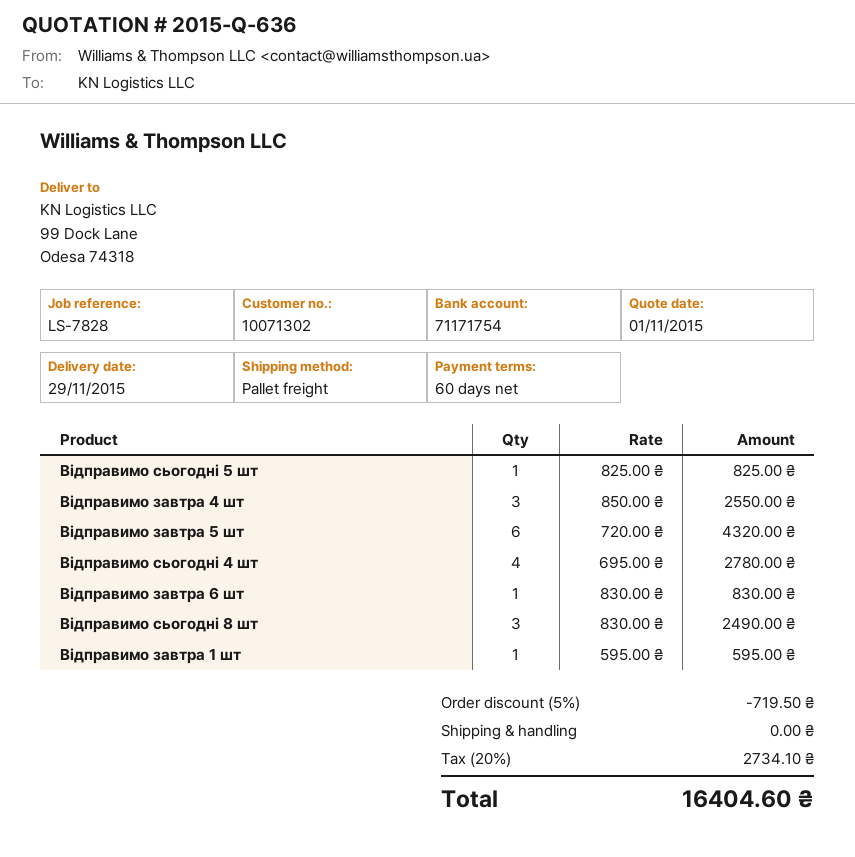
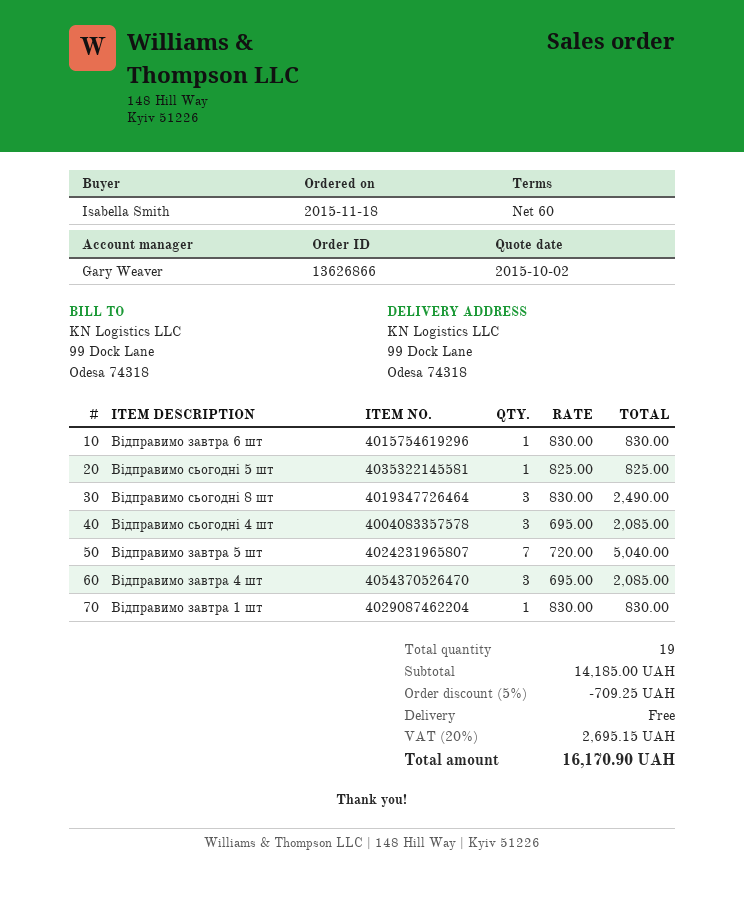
quote date: 2015-11-01 -> 2015-10-02
Відправимо завтра 4 шт: 3 x 850.00 = 2550.00 -> 3 x 695.00 = 2085.00
Відправимо завтра 5 шт: 6 x 720.00 = 4320.00 -> 7 x 720.00 = 5040.00
Відправимо сьогодні 4 шт: 4 x 695.00 = 2780.00 -> 3 x 695.00 = 2085.00
Відправимо завтра 1 шт: 1 x 595.00 = 595.00 -> 1 x 830.00 = 830.00
discount: 5% = 719.50 -> 5% = 709.25
tax: 20% = 2734.10 -> 20% = 2695.15
total: 16404.60 -> 16170.90

